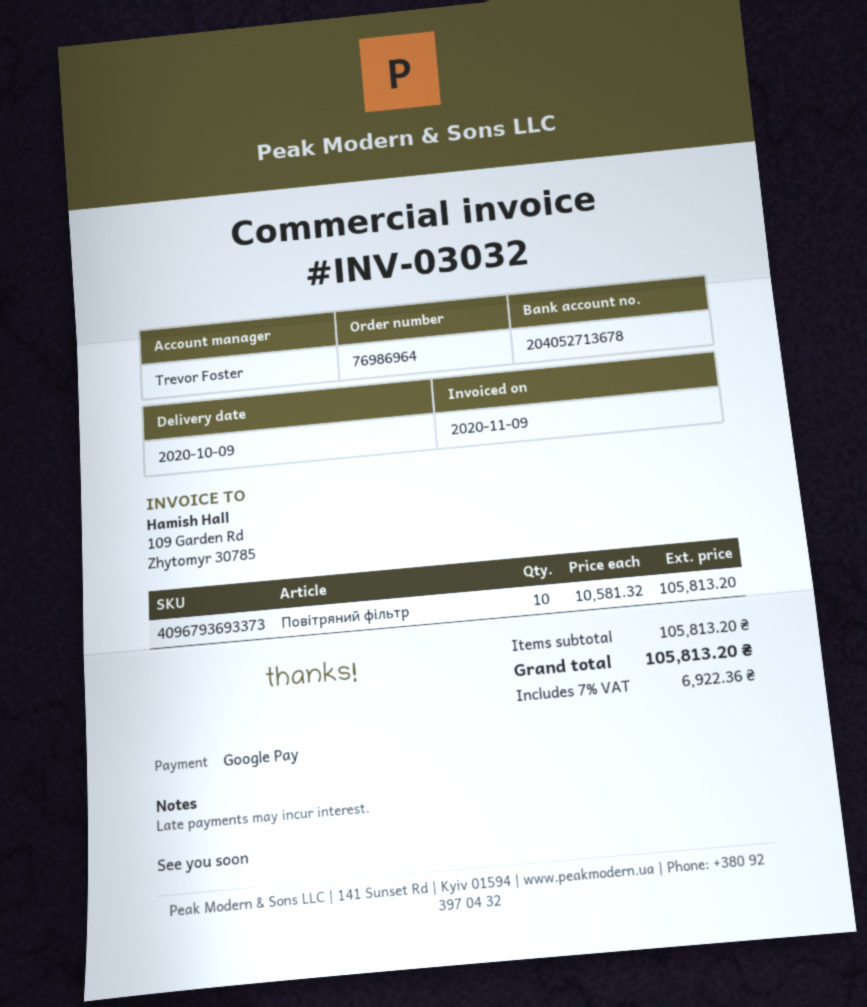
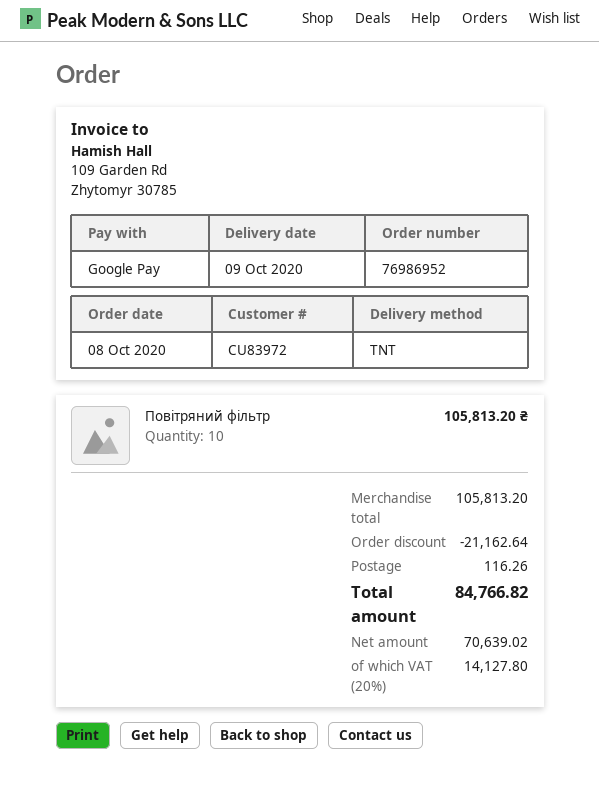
order number: 76986964 -> 76986952
discount: none -> 21162.64
shipping: none -> 116.26
tax: 7% = 6922.36 -> 20% = 14127.80
total: 105813.20 -> 84766.82

